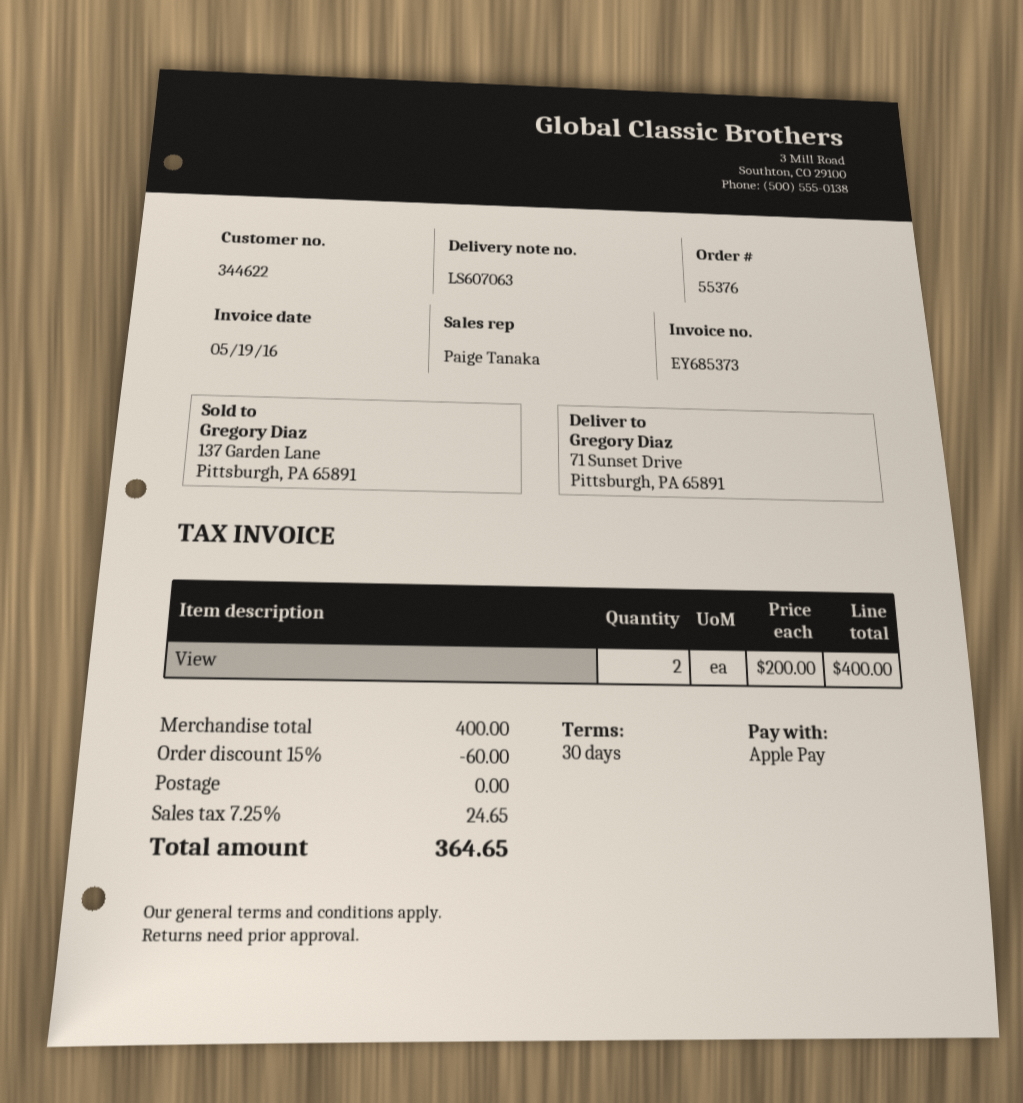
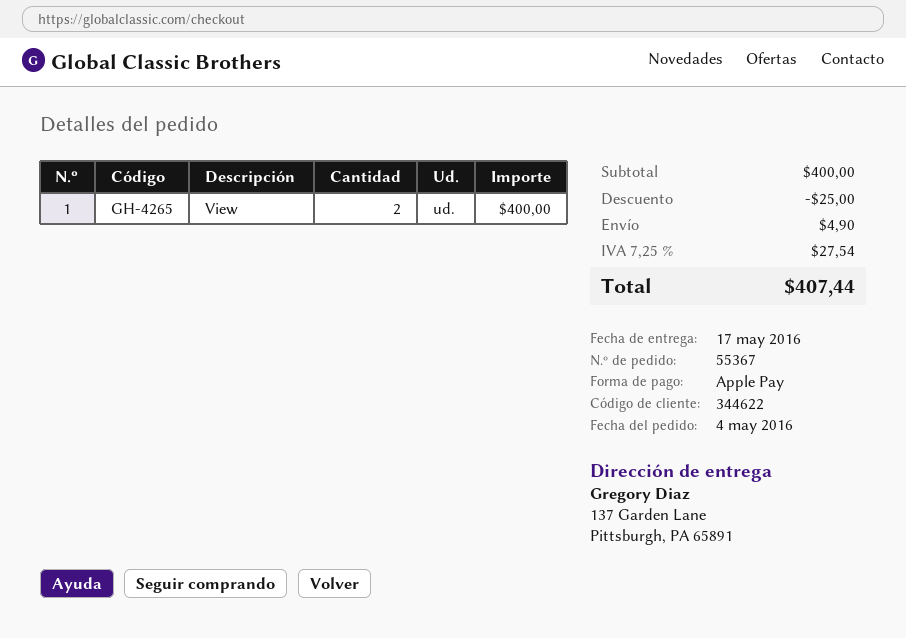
order number: 55376 -> 55367
ship to: 71 Sunset Drive, Pittsburgh, PA 65891 -> 137 Garden Lane, Pittsburgh, PA 65891
discount: 60.00 -> 25.00
shipping: 0.00 -> 4.90
tax: 7.25% = 24.65 -> 7.25% = 27.54
total: 364.65 -> 407.44

